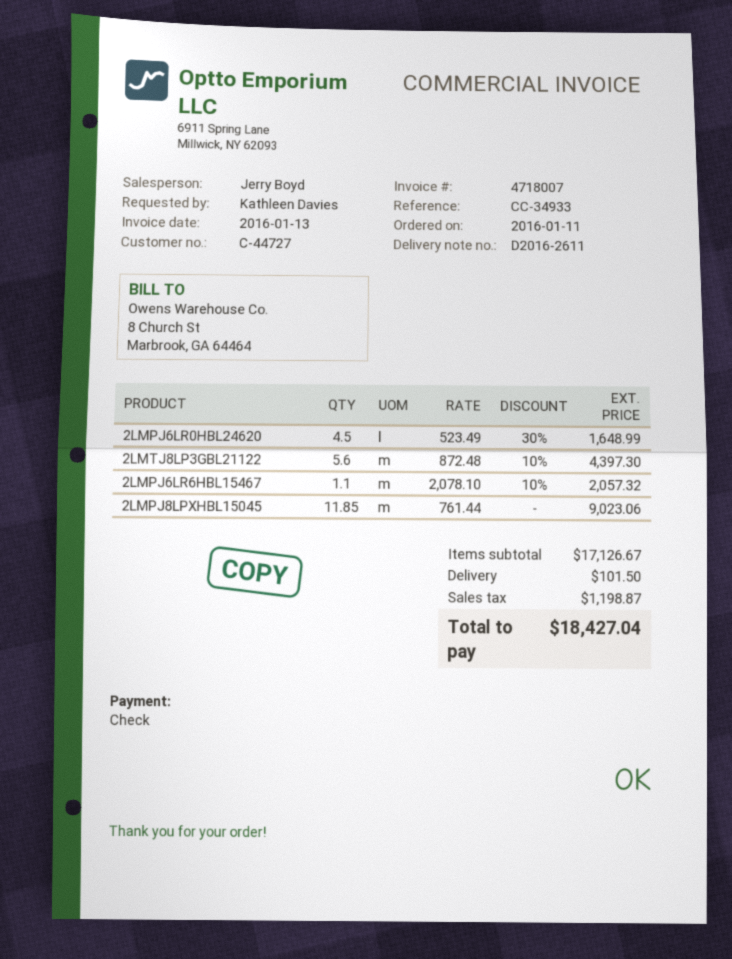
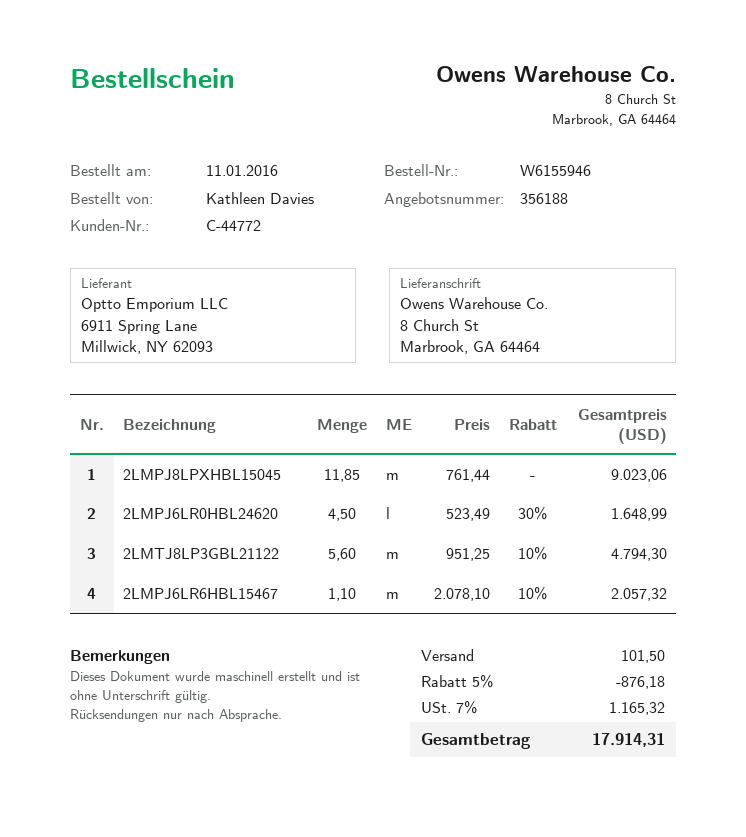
customer number: C-44727 -> C-44772
2LMTJ8LP3GBL21122: 5.6 x 872.48 - 10% = 4397.30 -> 5.6 x 951.25 - 10% = 4794.30
discount: none -> 5% = 876.18
tax: 1198.87 -> 1165.32
total: 18427.04 -> 17914.31

